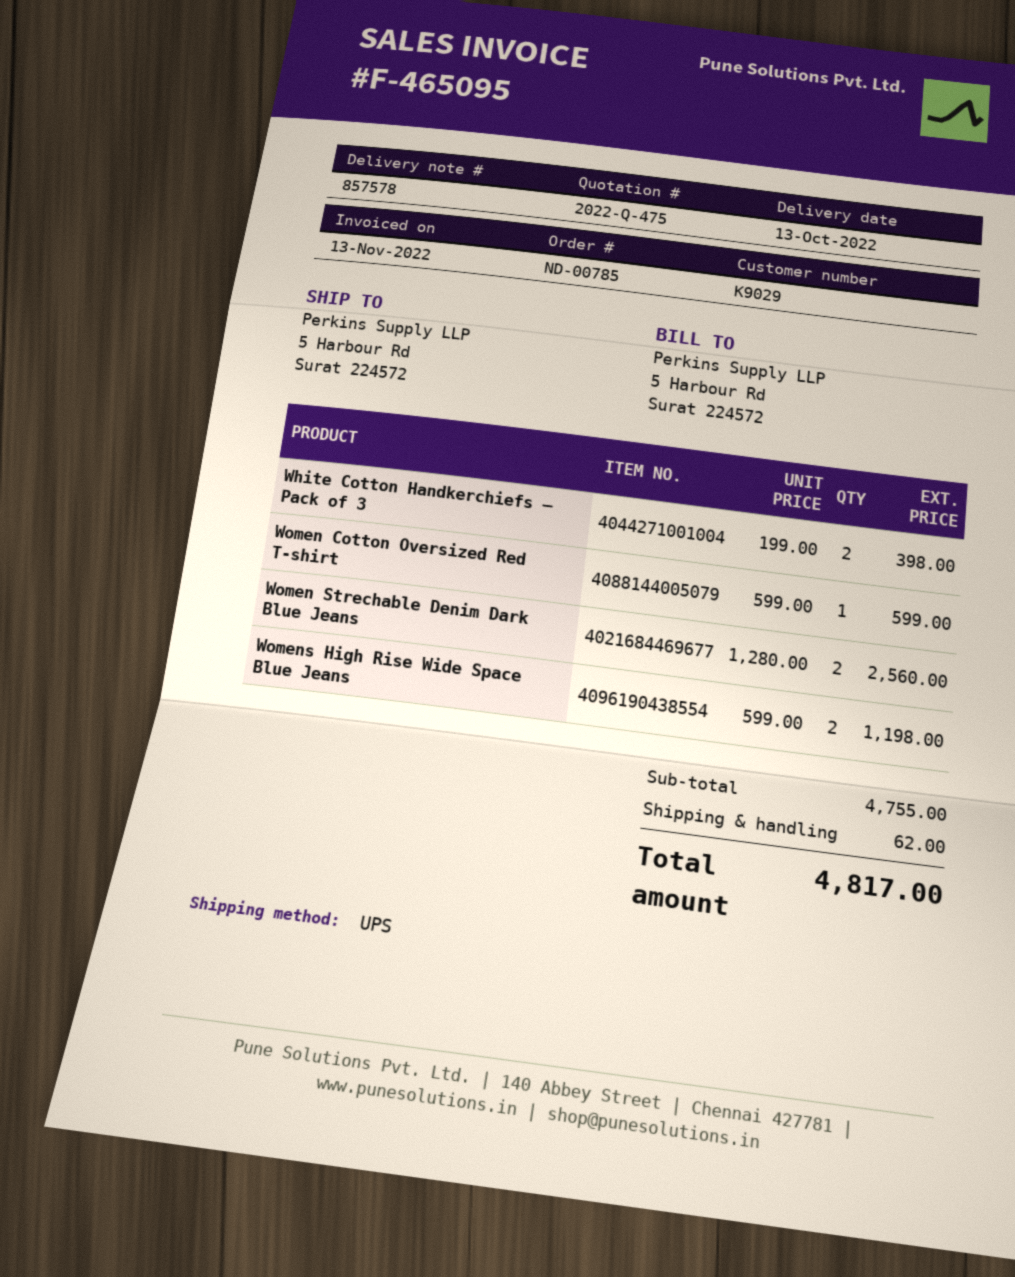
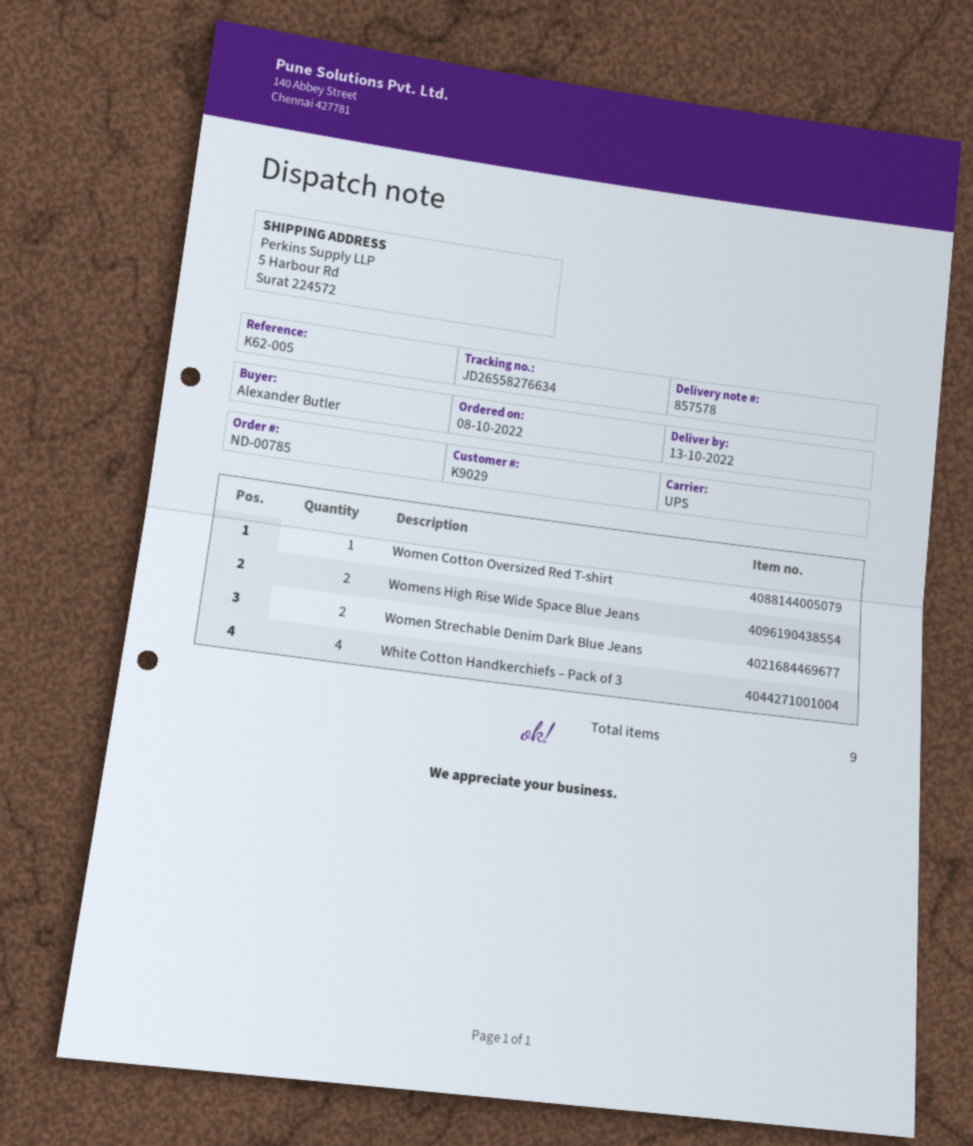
White Cotton Handkerchiefs – Pack of 3: 2 -> 4

